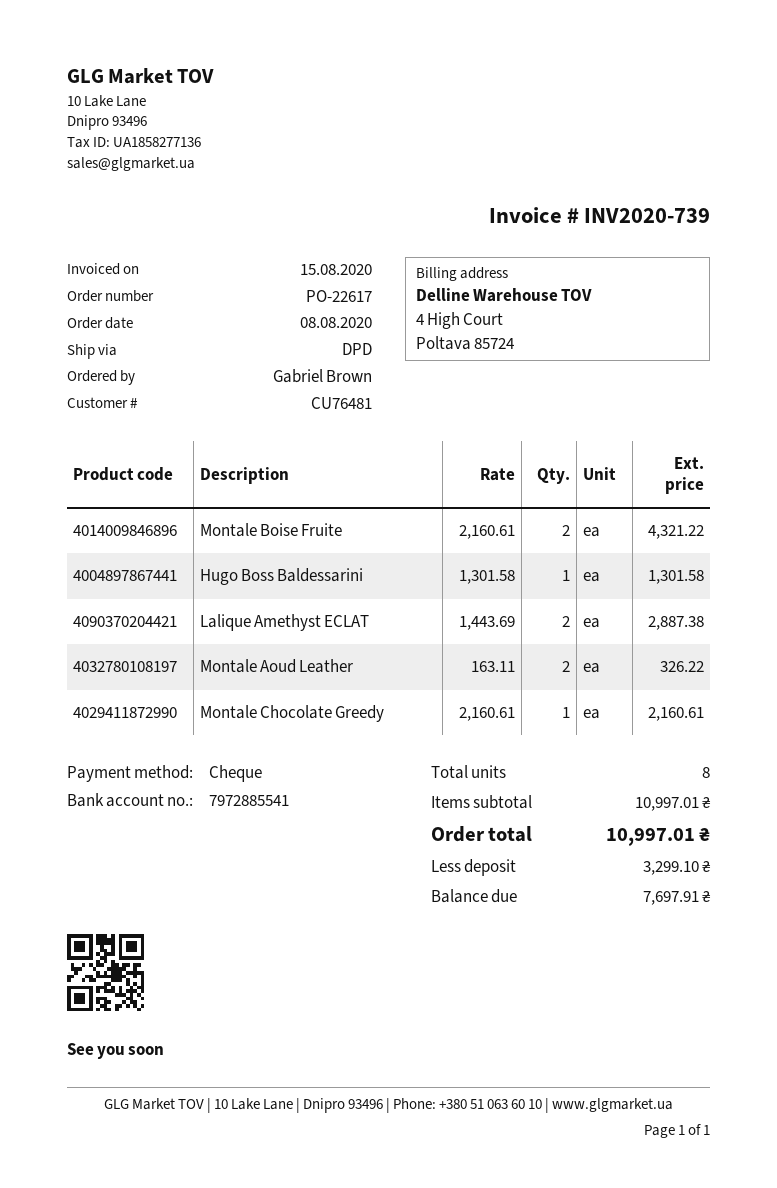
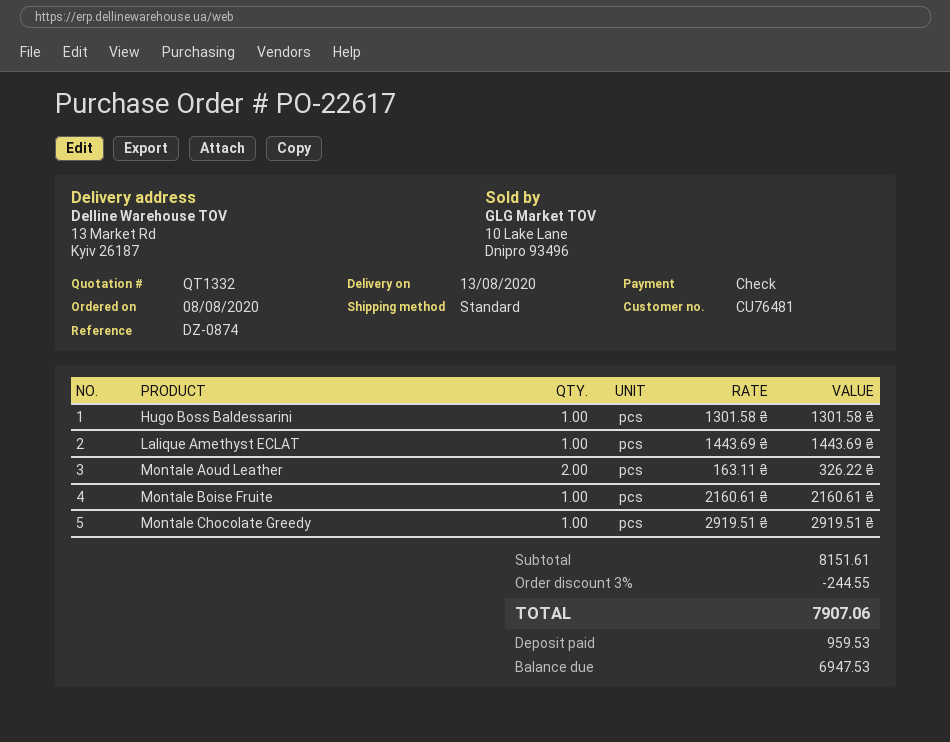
shipping method: DPD -> standard
Montale Boise Fruite: 2 x 2160.61 = 4321.22 -> 1 x 2160.61 = 2160.61
Lalique Amethyst ECLAT: 2 x 1443.69 = 2887.38 -> 1 x 1443.69 = 1443.69
Montale Chocolate Greedy: 1 x 2160.61 = 2160.61 -> 1 x 2919.51 = 2919.51
subtotal: 10997.01 -> 8151.61
discount: none -> 3% = 244.55
total: 10997.01 -> 7907.06
deposit: 3299.10 -> 959.53
balance: 7697.91 -> 6947.53

